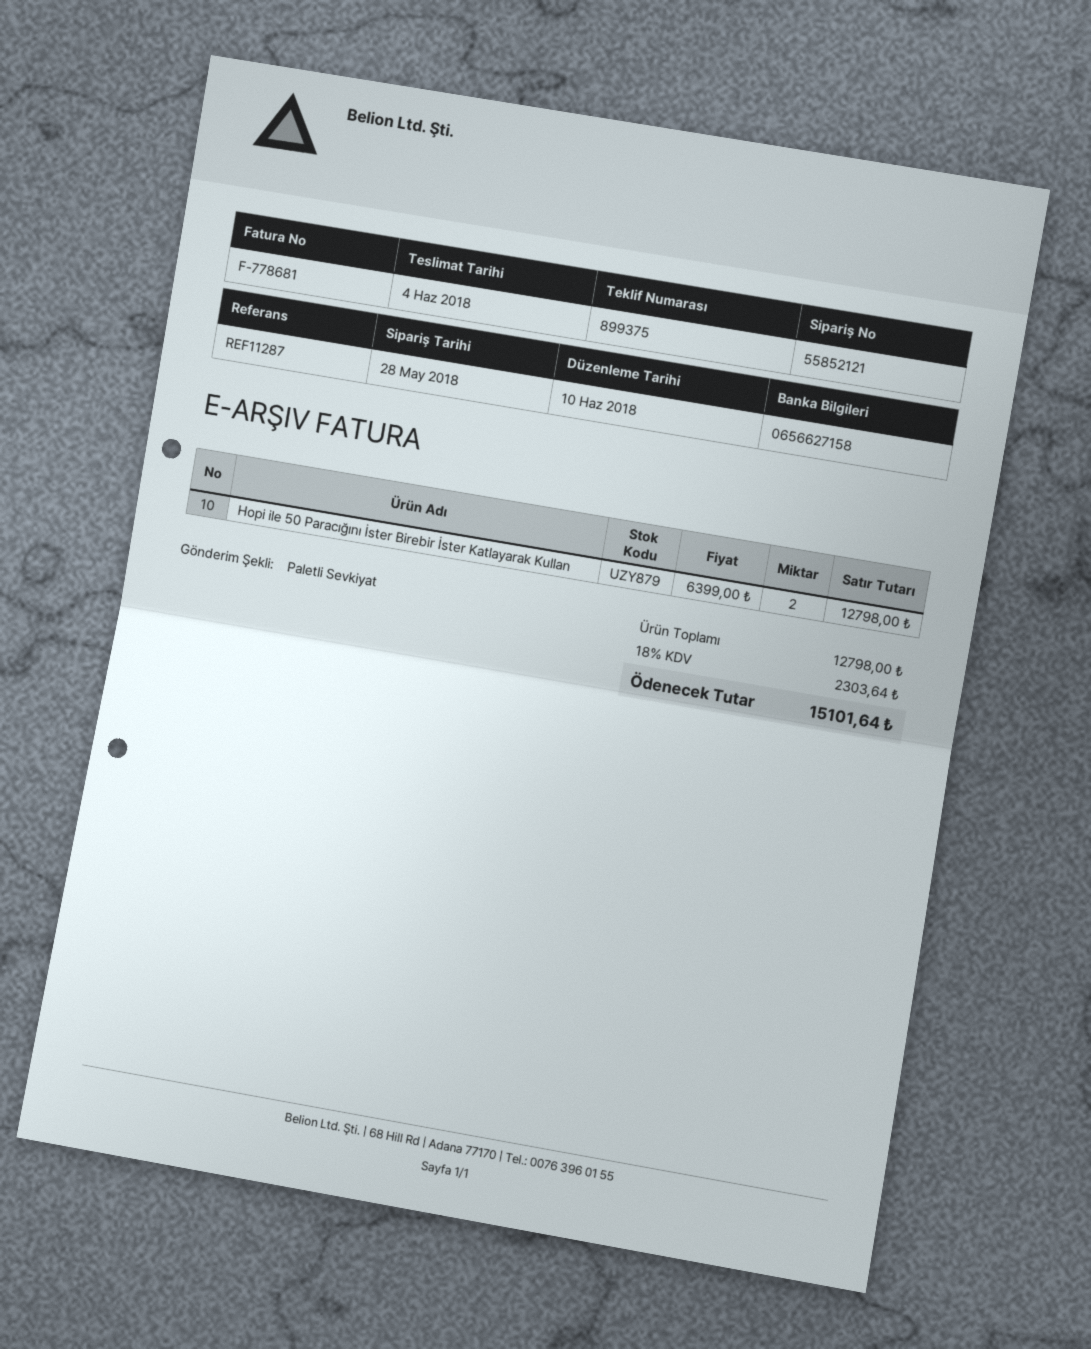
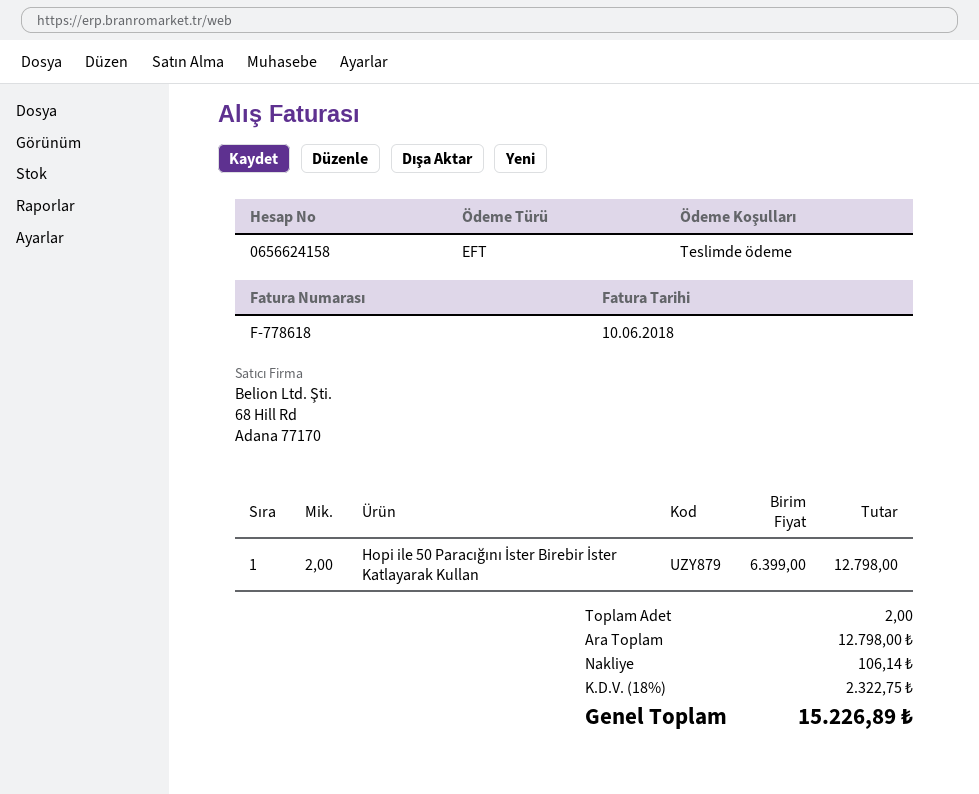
invoice number: F-778681 -> F-778618
bank account: 0656627158 -> 0656624158
shipping: none -> 106.14
tax: 18% = 2303.64 -> 18% = 2322.75
total: 15101.64 -> 15226.89

